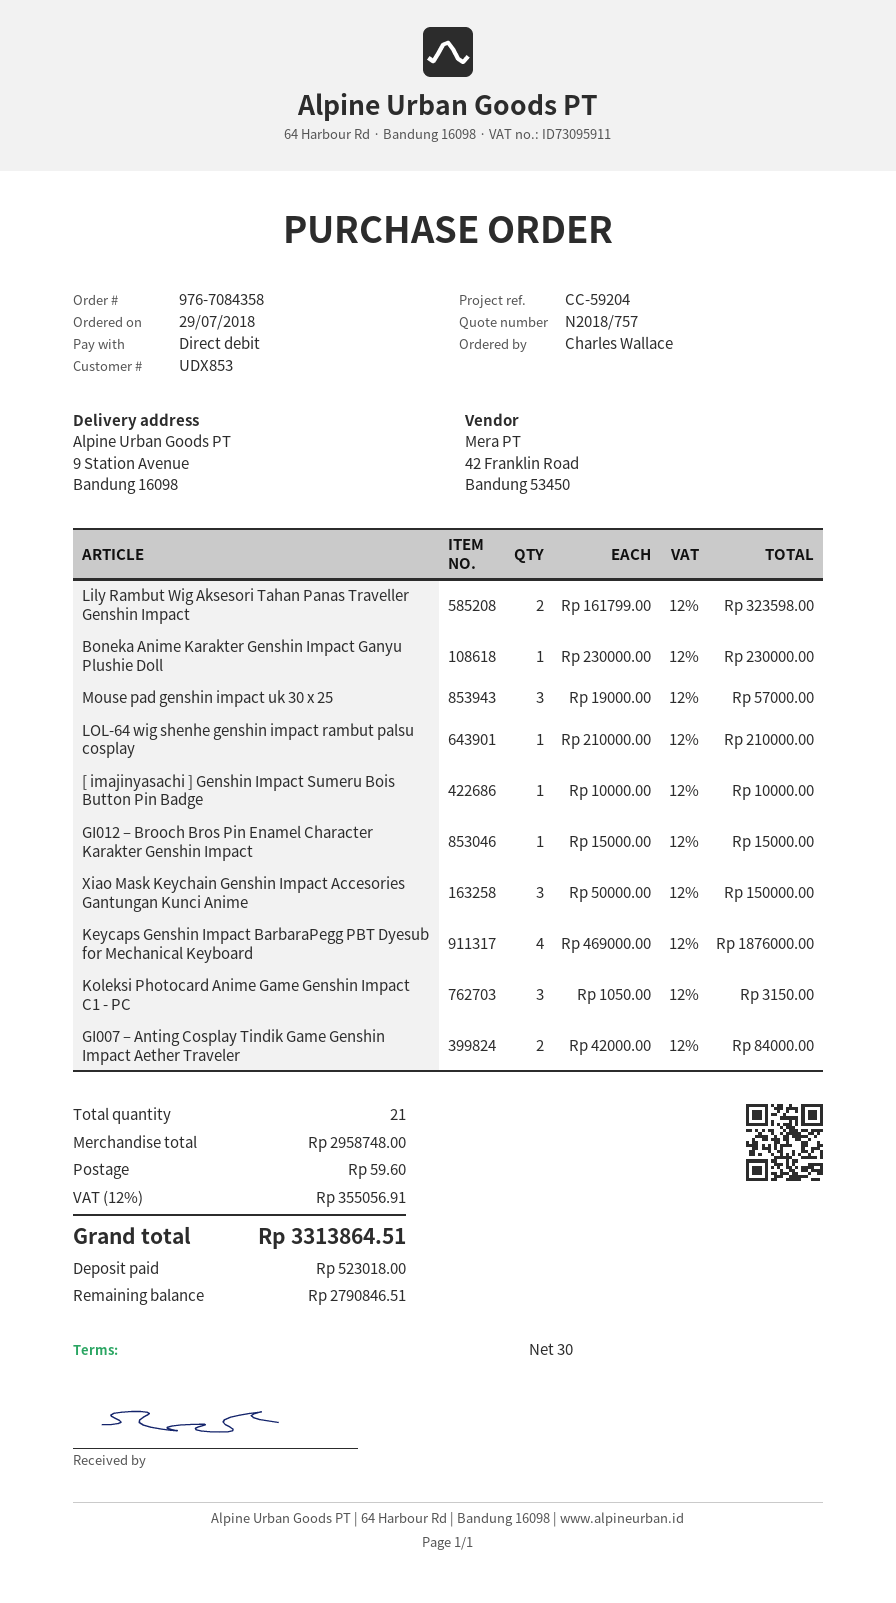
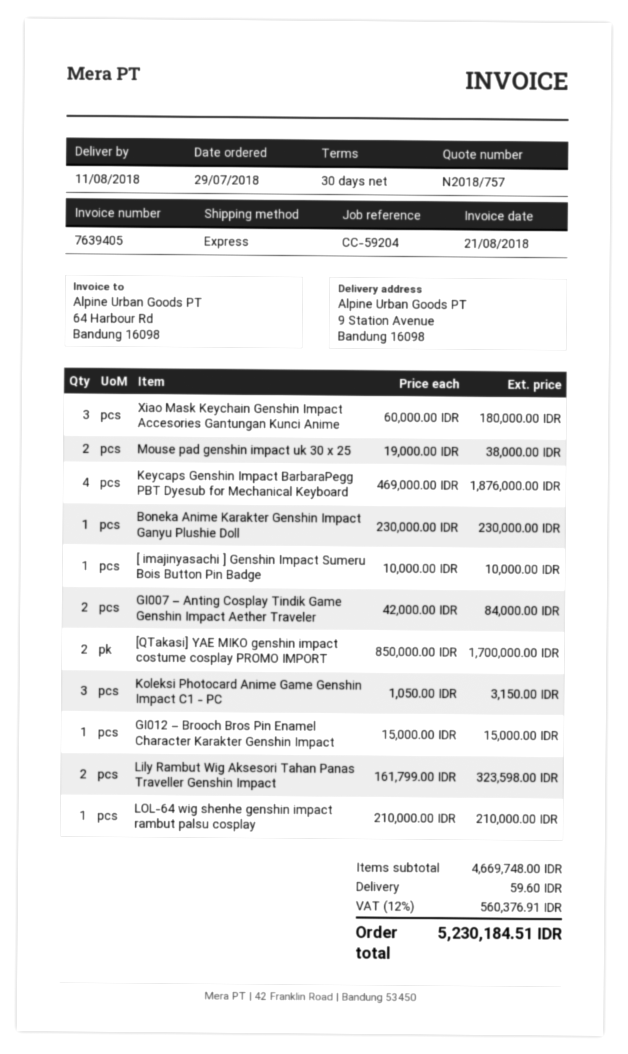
Mouse pad genshin impact uk 30 x 25: 3 x 19000.00 = 57000.00 -> 2 x 19000.00 = 38000.00
Xiao Mask Keychain Genshin Impact Accesories Gantungan Kunci Anime: 3 x 50000.00 = 150000.00 -> 3 x 60000.00 = 180000.00
[QTakasi] YAE MIKO genshin impact costume cosplay PROMO IMPORT: none -> 2 x 850000.00 = 1700000.00
subtotal: 2958748.00 -> 4669748.00
tax: 12% = 355056.91 -> 12% = 560376.91
total: 3313864.51 -> 5230184.51

